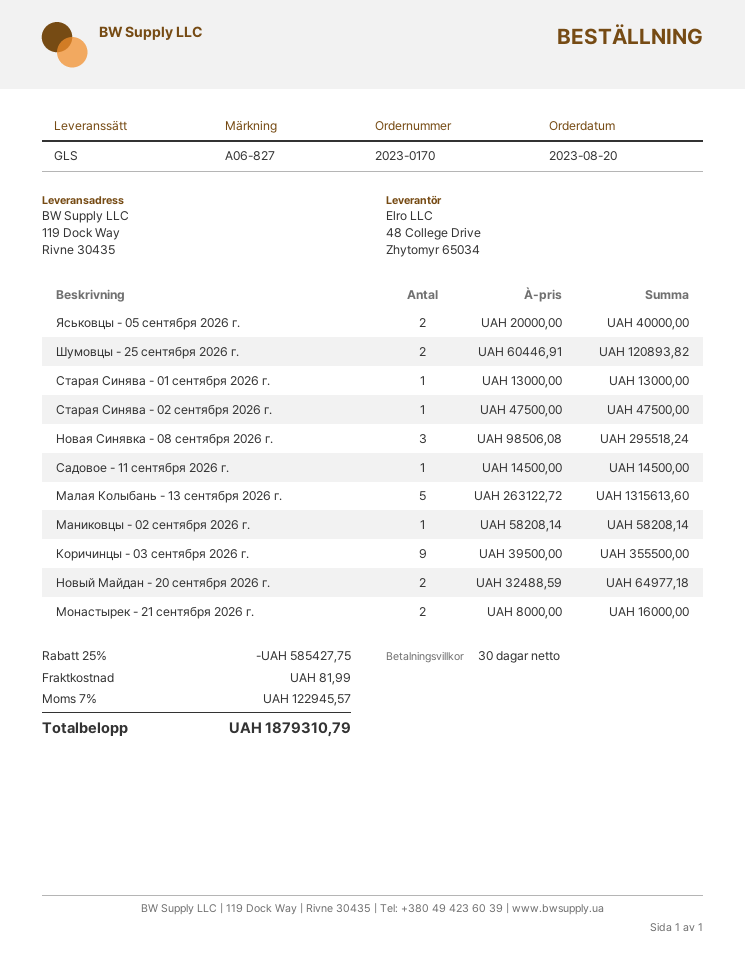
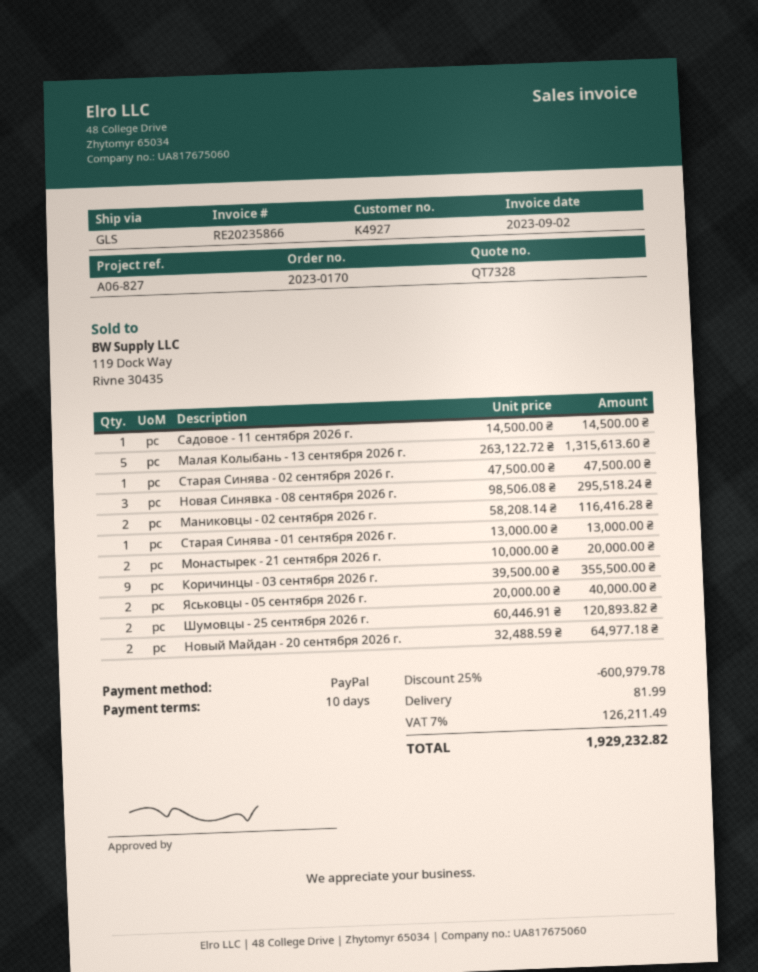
payment terms: 30 days -> 10 days
Маниковцы - 02 сентября 2026 г.: 1 x 58208.14 = 58208.14 -> 2 x 58208.14 = 116416.28
Монастырек - 21 сентября 2026 г.: 2 x 8000.00 = 16000.00 -> 2 x 10000.00 = 20000.00
discount: 25% = 585427.75 -> 25% = 600979.78
tax: 7% = 122945.57 -> 7% = 126211.49
total: 1879310.79 -> 1929232.82

